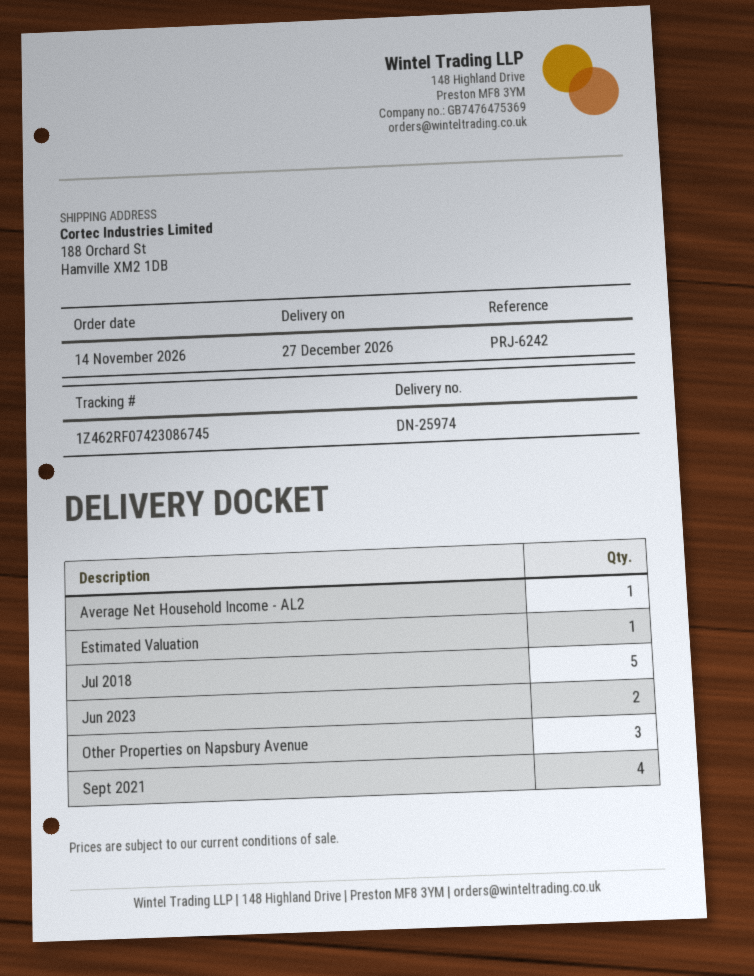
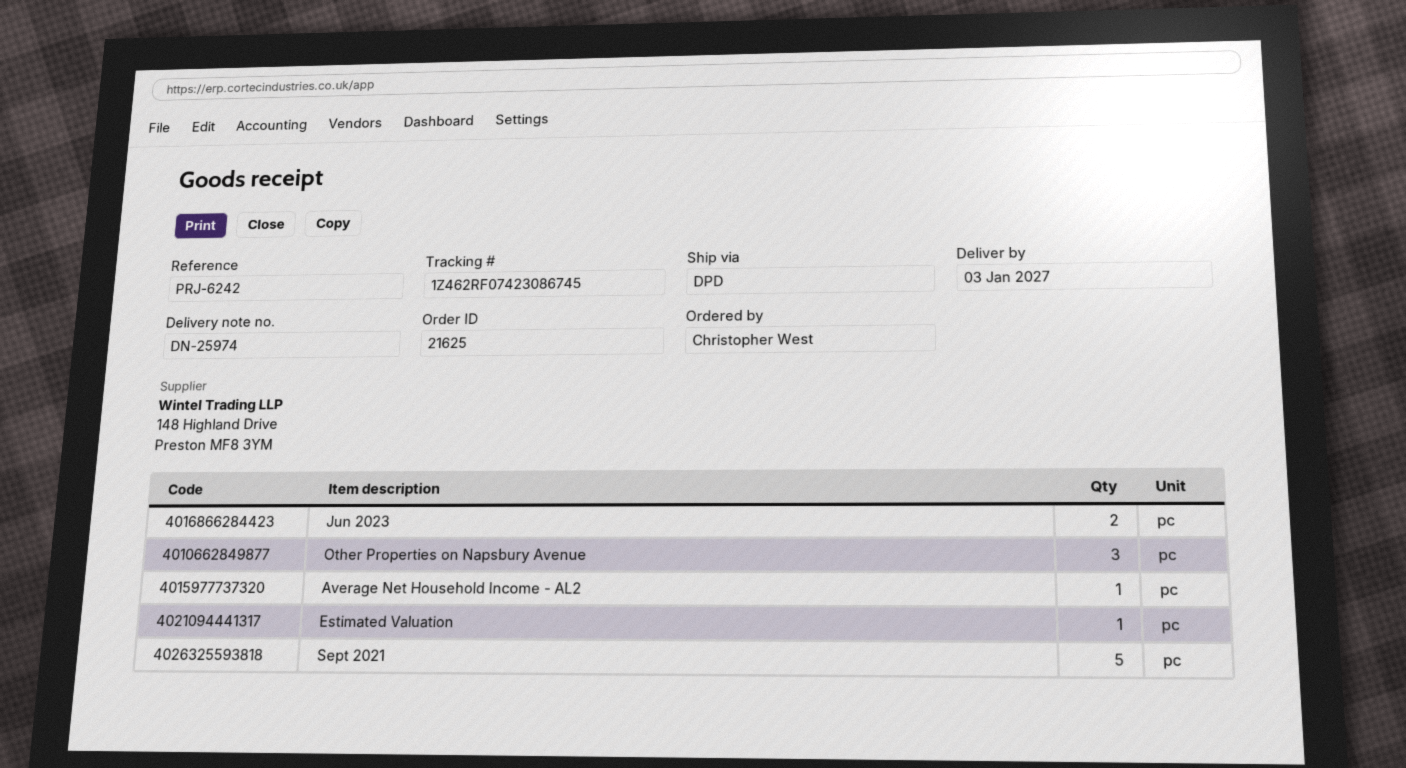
delivery date: 2026-12-27 -> 2027-01-03
Jul 2018: 5 -> none
Sept 2021: 4 -> 5

